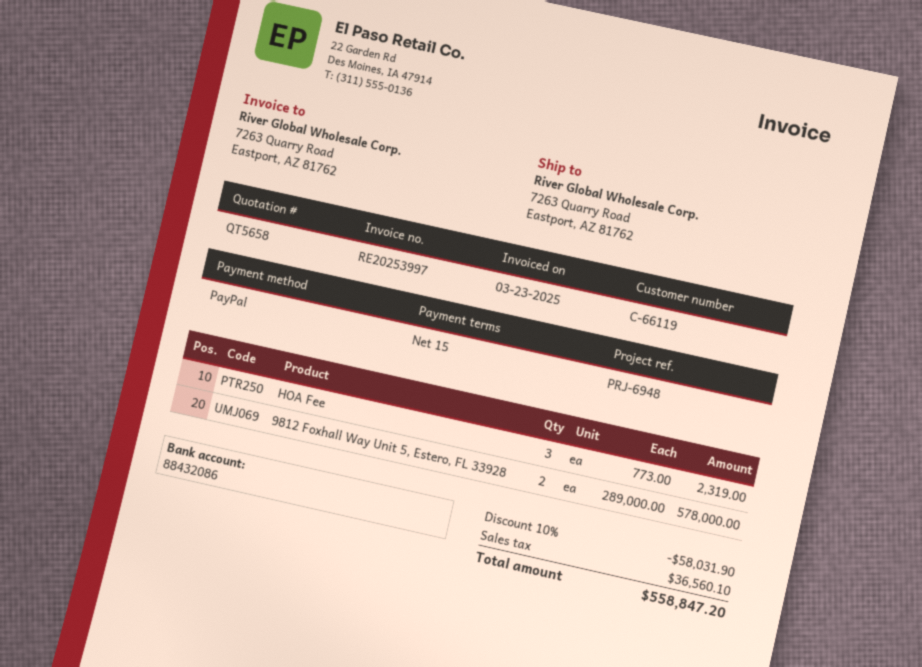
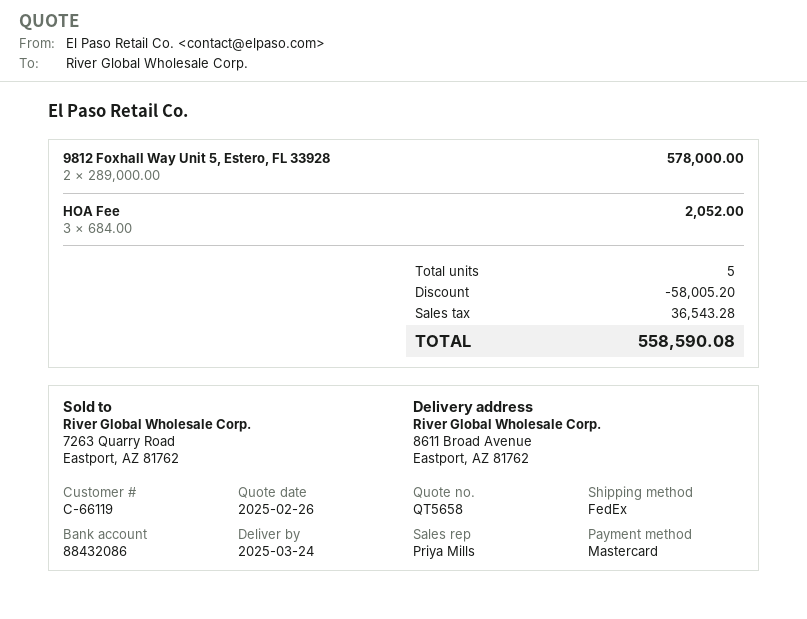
payment method: PayPal -> Mastercard
ship to: 7263 Quarry Road, Eastport, AZ 81762 -> 8611 Broad Avenue, Eastport, AZ 81762
HOA Fee: 3 x 773.00 = 2319.00 -> 3 x 684.00 = 2052.00
discount: 58031.90 -> 58005.20
tax: 36560.10 -> 36543.28
total: 558847.20 -> 558590.08

